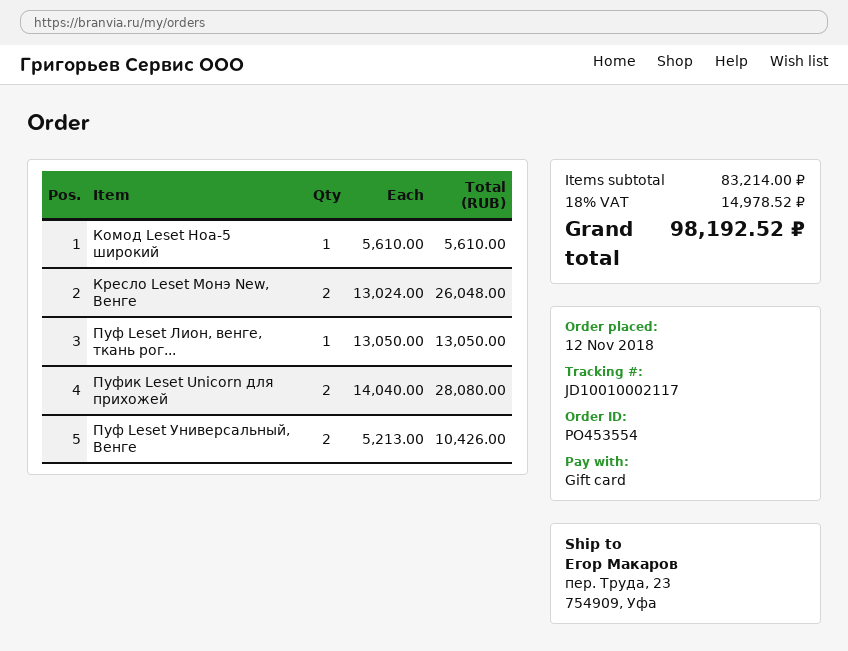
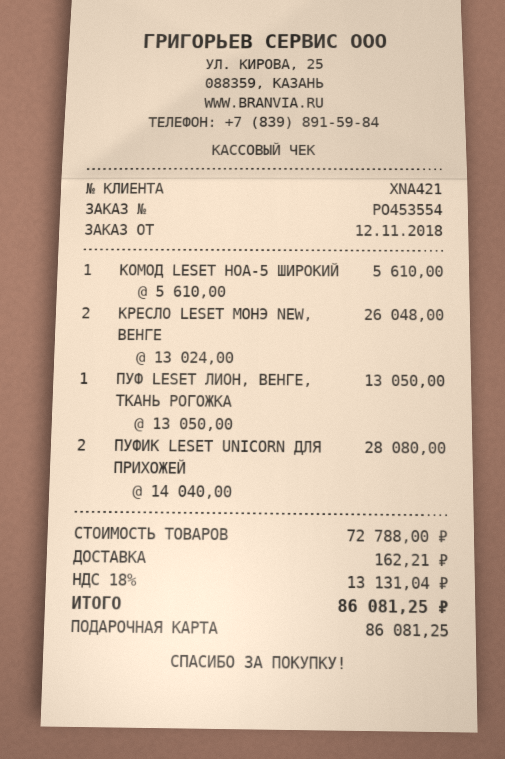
Пуф Leset Универсальный, Венге: 2 x 5213.00 = 10426.00 -> none
subtotal: 83214.00 -> 72788.00
shipping: none -> 162.21
tax: 18% = 14978.52 -> 18% = 13131.04
total: 98192.52 -> 86081.25

